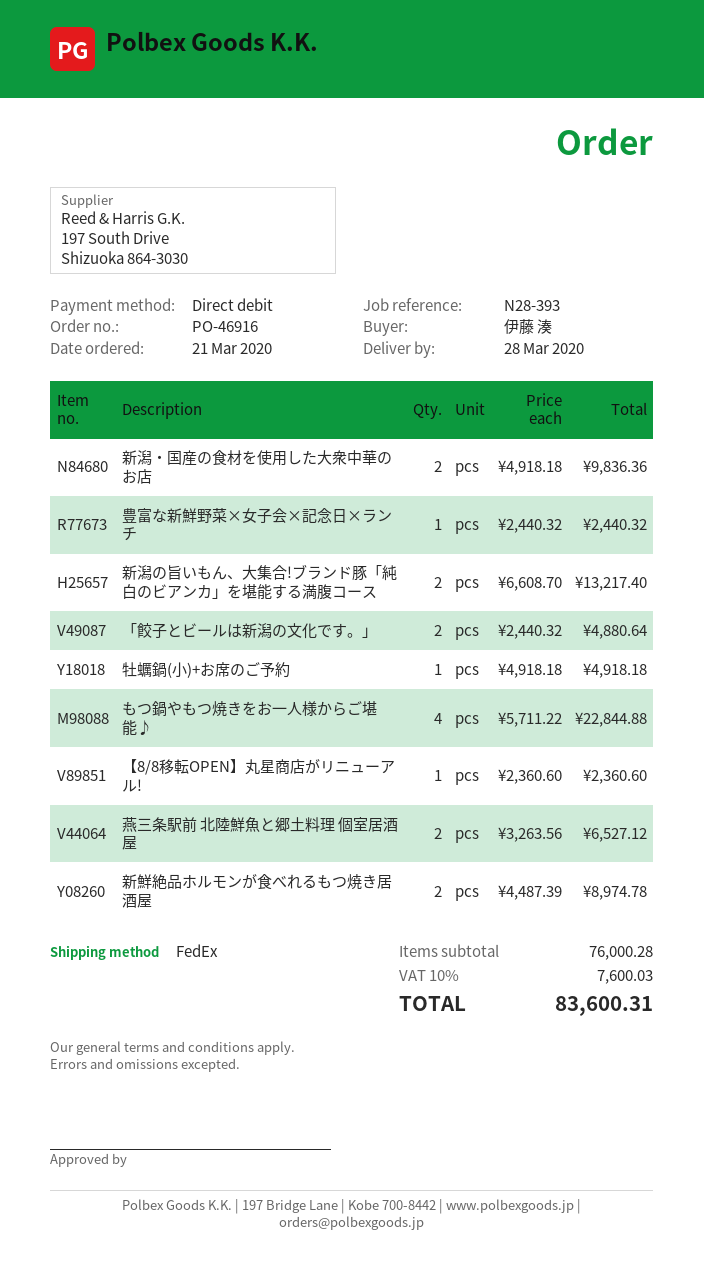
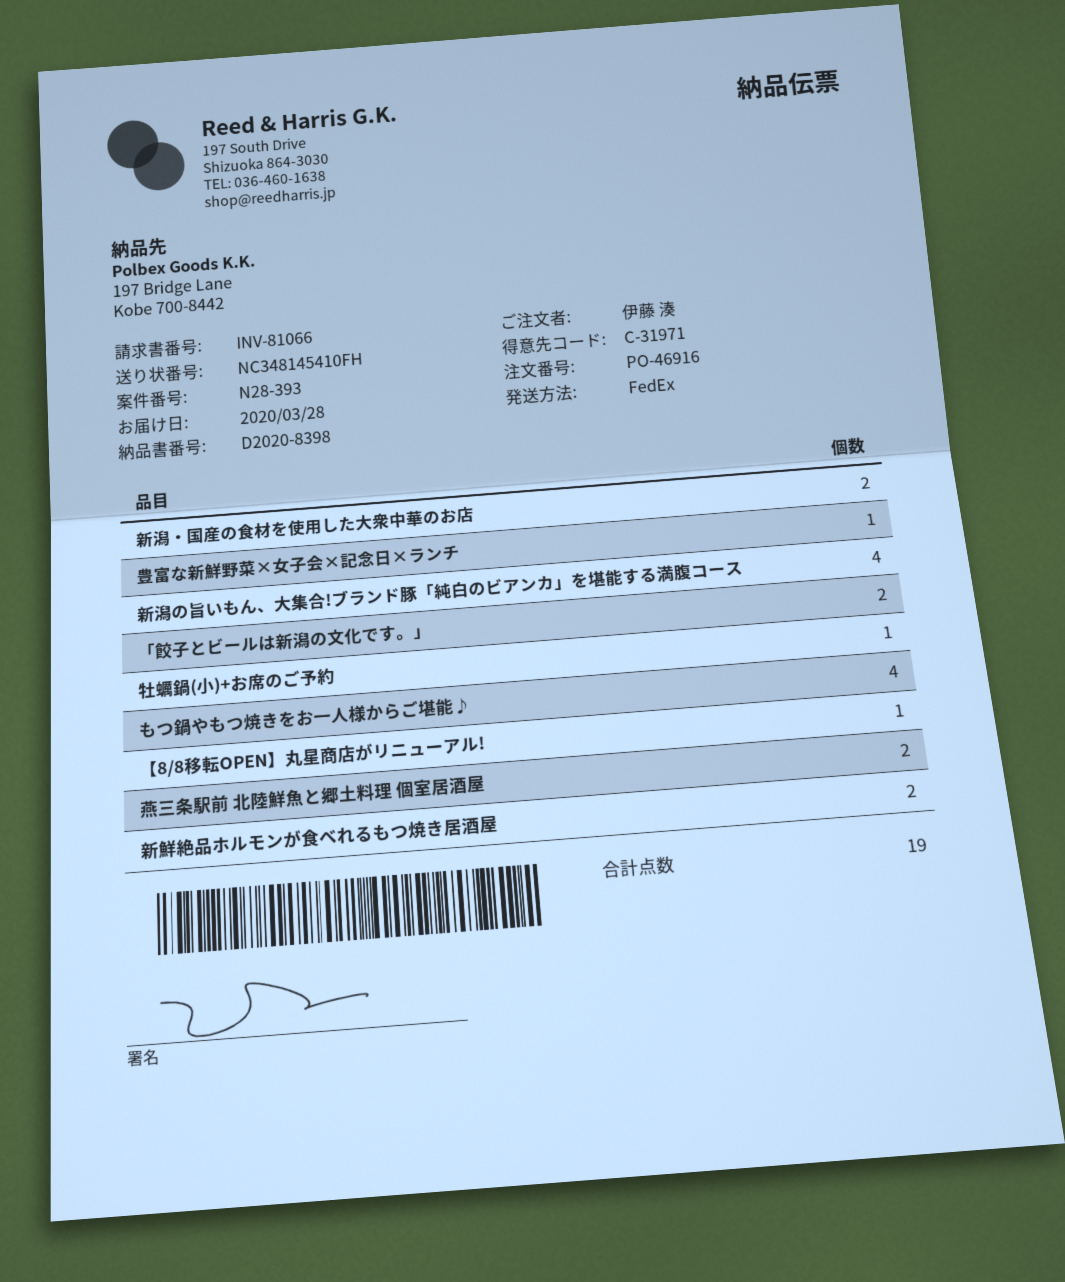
新潟の旨いもん、大集合!ブランド豚「純白のビアンカ」を堪能する満腹コース: 2 -> 4

